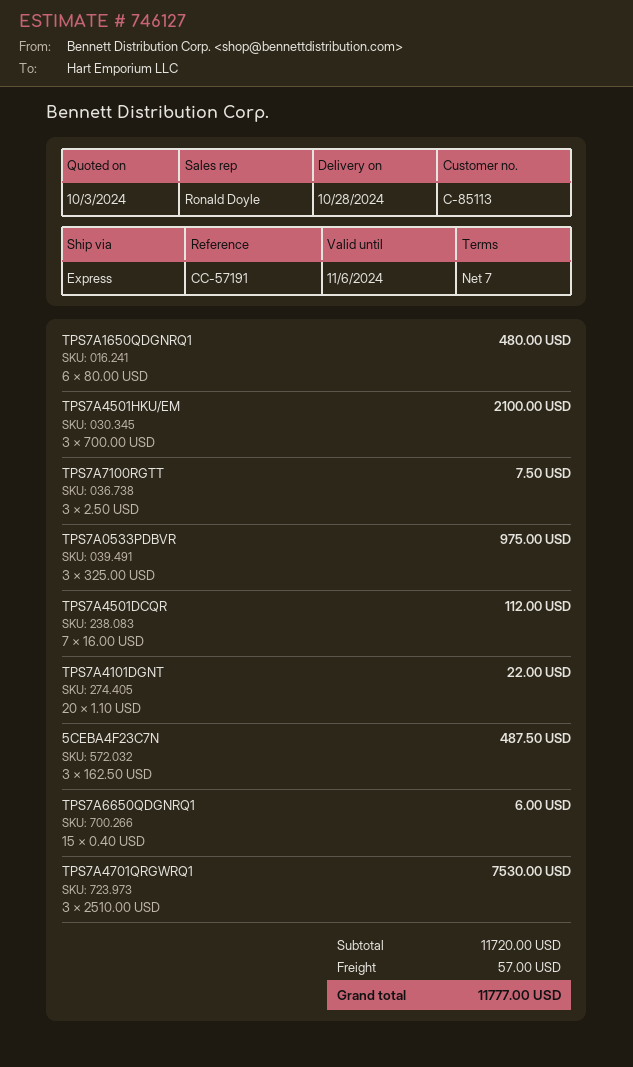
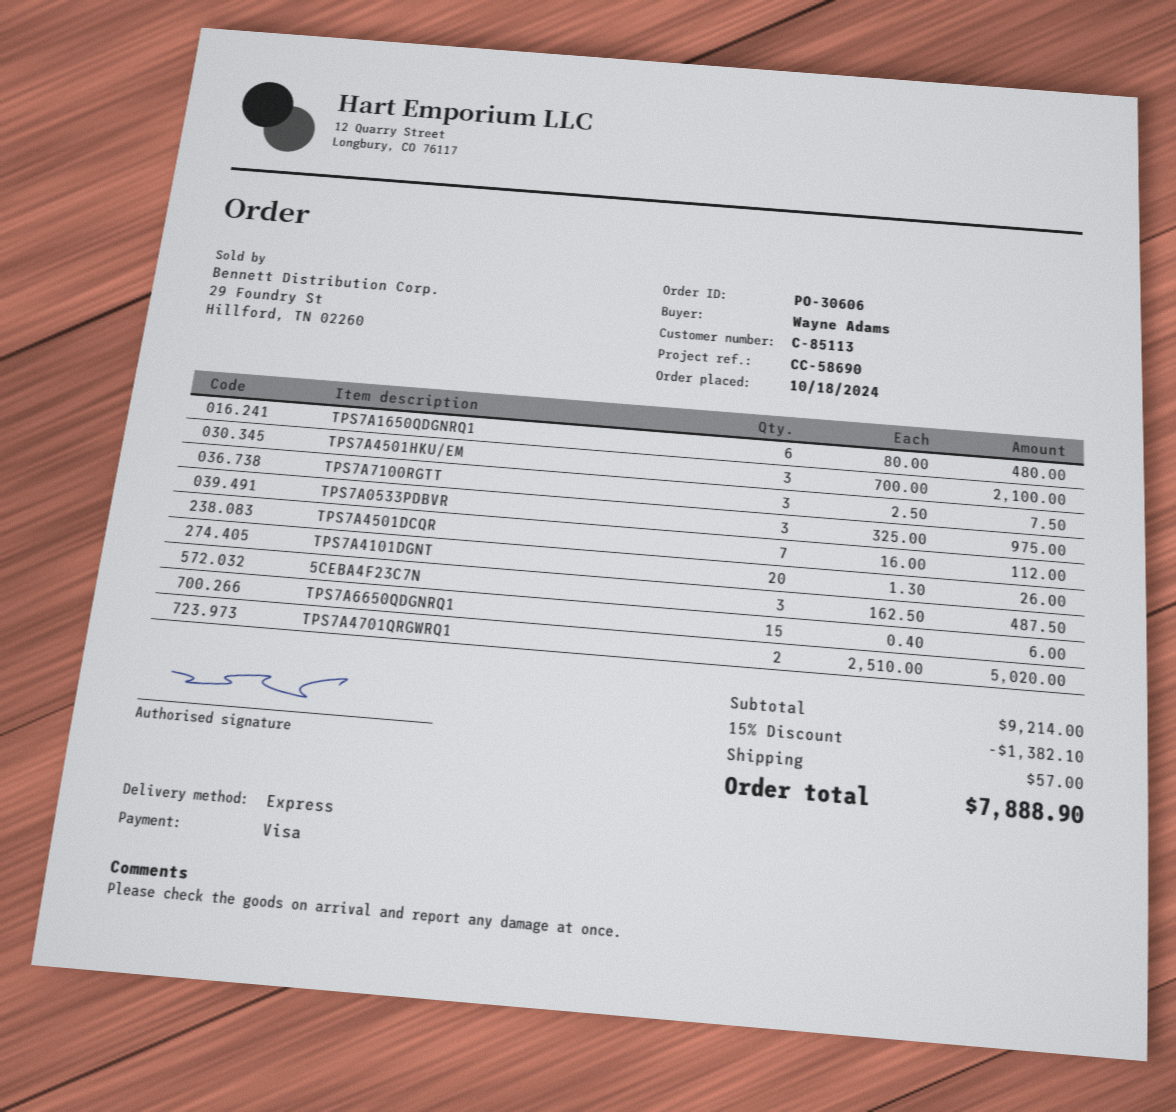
reference: CC-57191 -> CC-58690
TPS7A4101DGNT: 20 x 1.10 = 22.00 -> 20 x 1.30 = 26.00
TPS7A4701QRGWRQ1: 3 x 2510.00 = 7530.00 -> 2 x 2510.00 = 5020.00
subtotal: 11720.00 -> 9214.00
discount: none -> 15% = 1382.10
total: 11777.00 -> 7888.90

